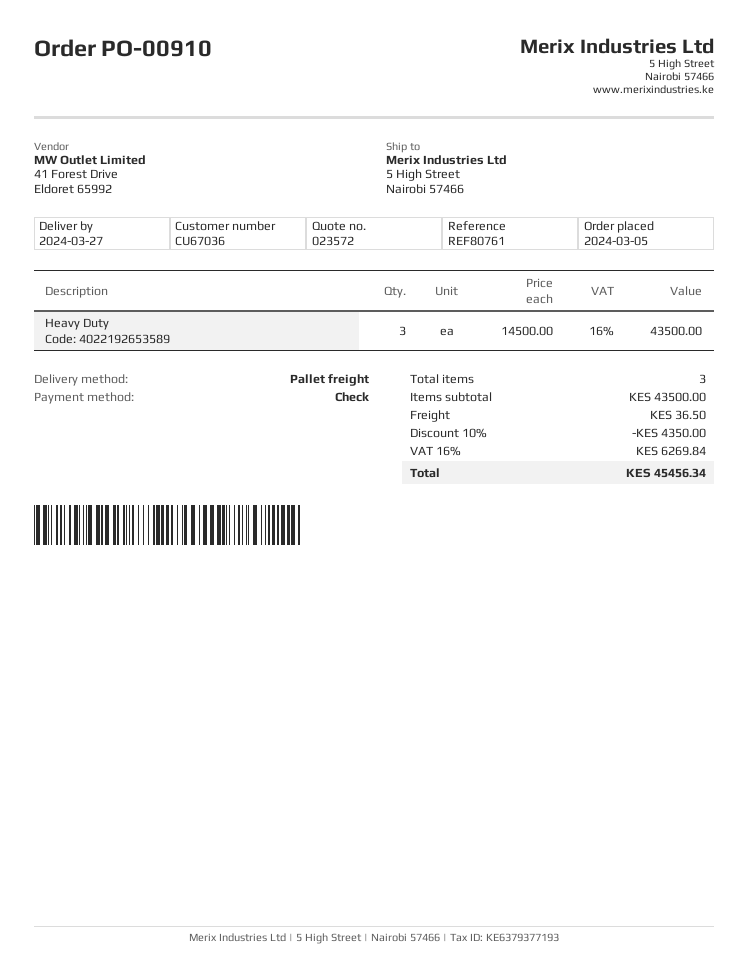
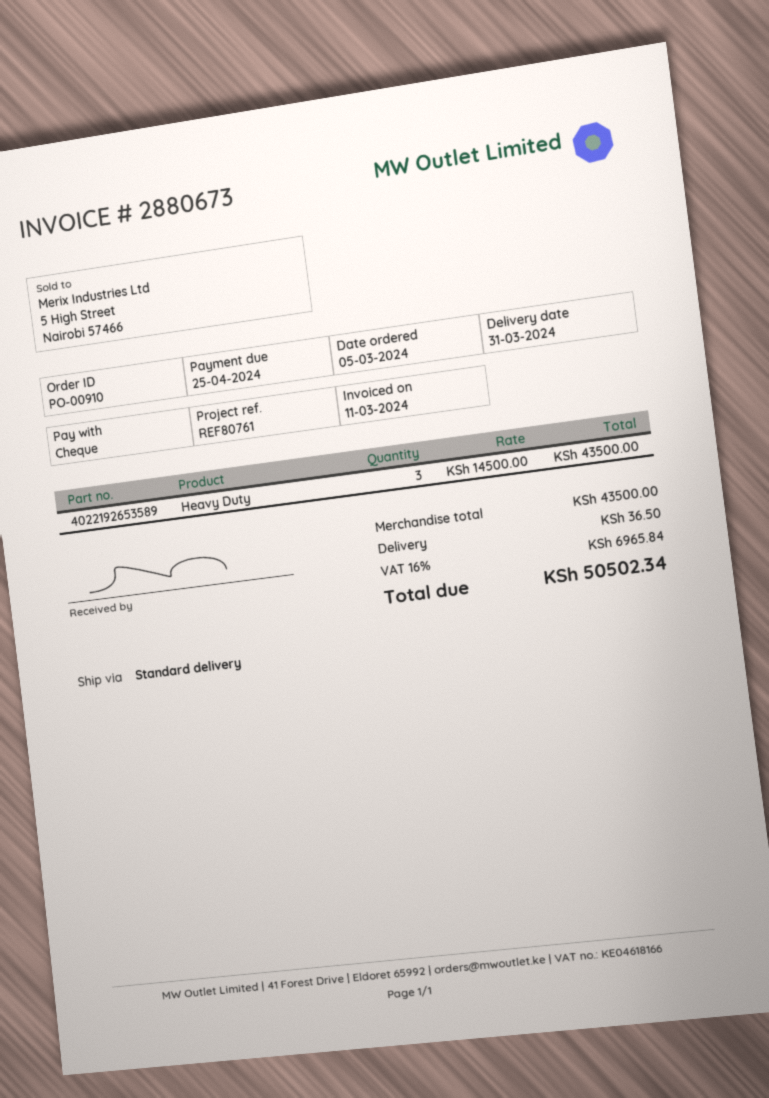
delivery date: 2024-03-27 -> 2024-03-31
shipping method: pallet freight -> standard
discount: 10% = 4350.00 -> none
tax: 16% = 6269.84 -> 16% = 6965.84
total: 45456.34 -> 50502.34

